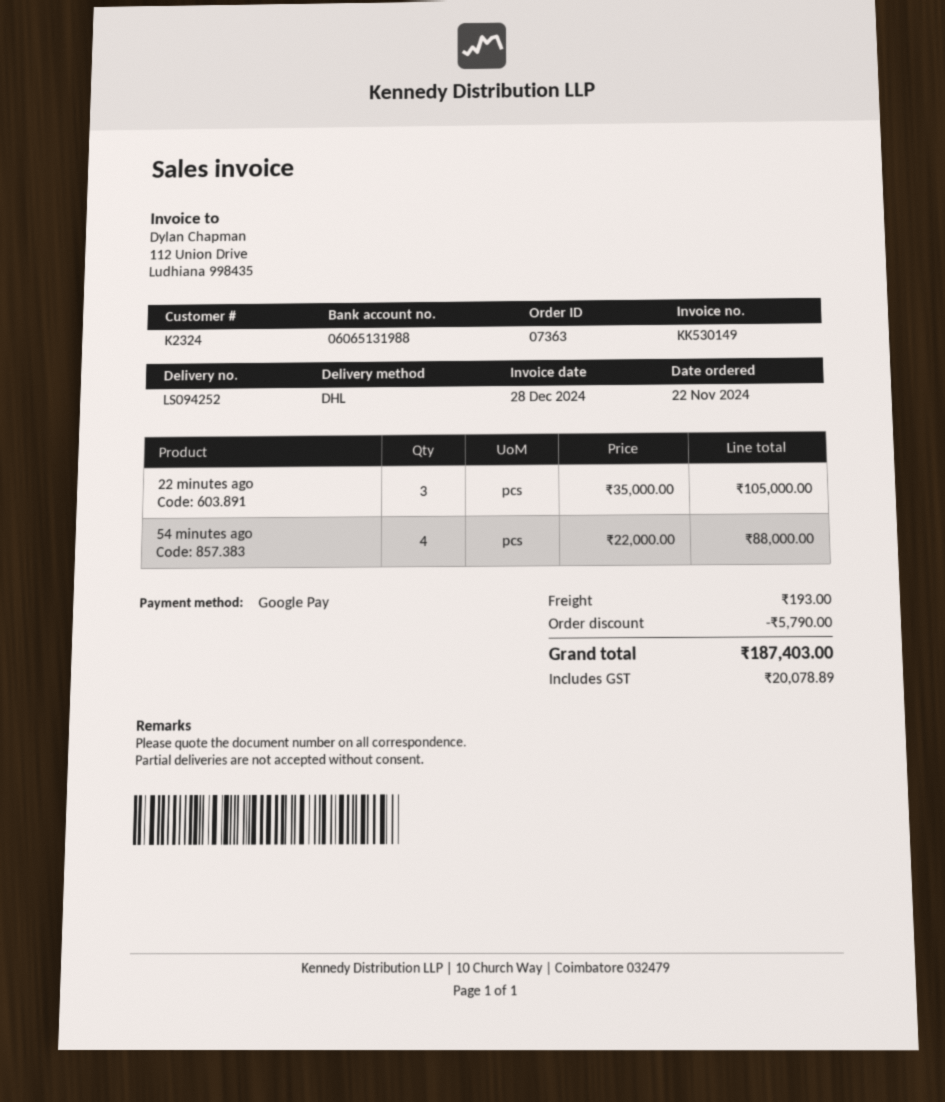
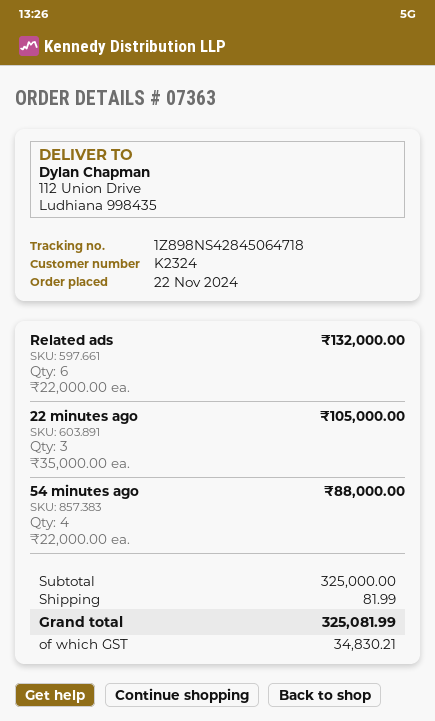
Related ads: none -> 6 x 22000.00 = 132000.00
discount: 5790.00 -> none
shipping: 193.00 -> 81.99
tax: 20078.89 -> 34830.21
total: 187403.00 -> 325081.99

